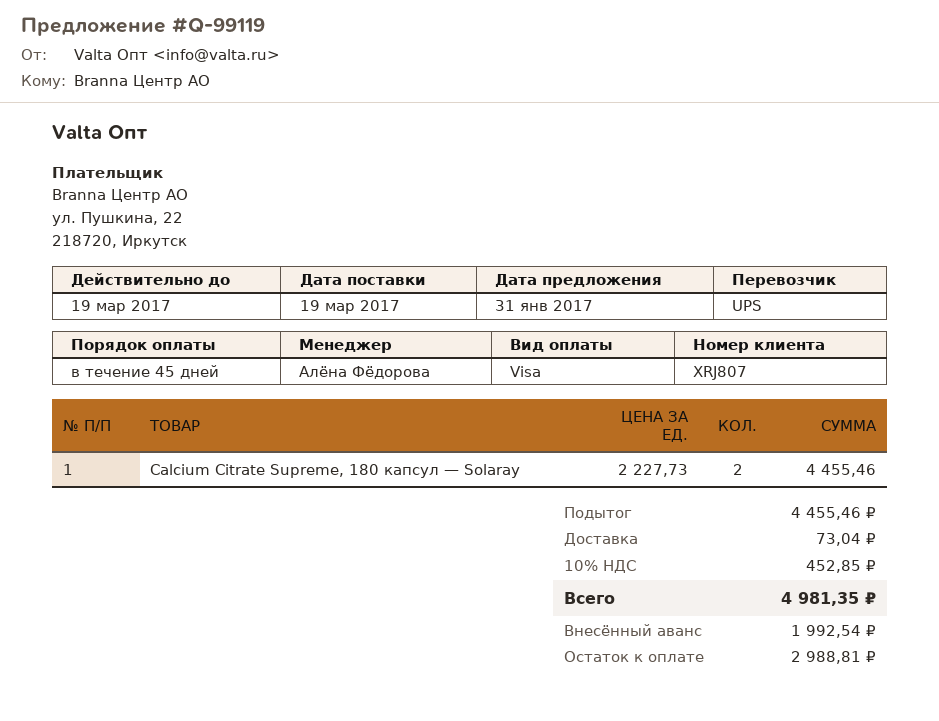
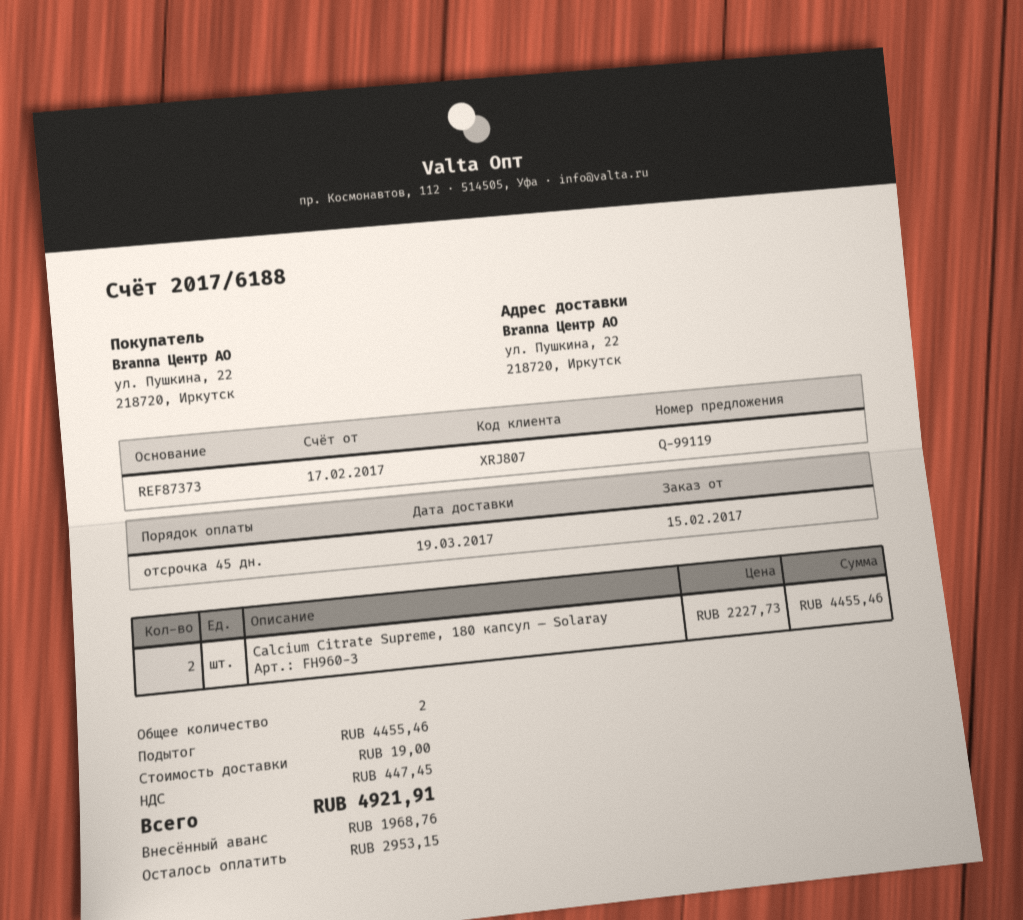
shipping: 73.04 -> 19.00
tax: 452.85 -> 447.45
total: 4981.35 -> 4921.91
deposit: 1992.54 -> 1968.76
balance: 2988.81 -> 2953.15

